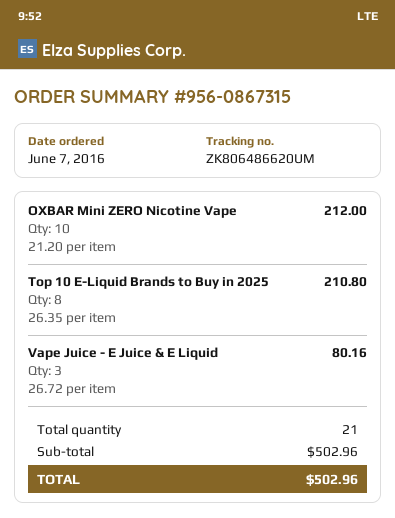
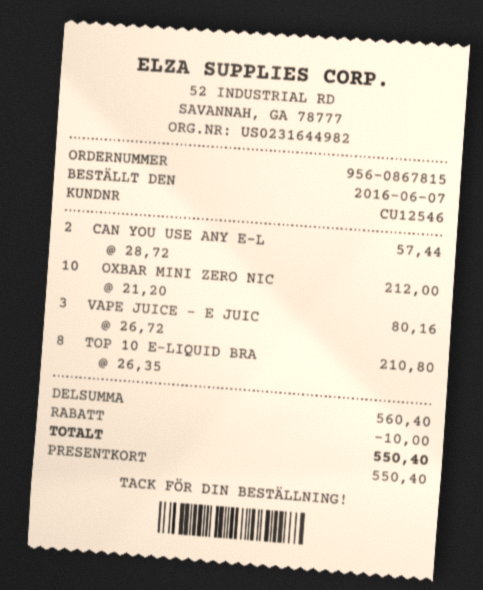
order number: 956-0867315 -> 956-0867815
CAN YOU USE ANY E-L: none -> 2 x 28.72 = 57.44
subtotal: 502.96 -> 560.40
discount: none -> 10.00
total: 502.96 -> 550.40

